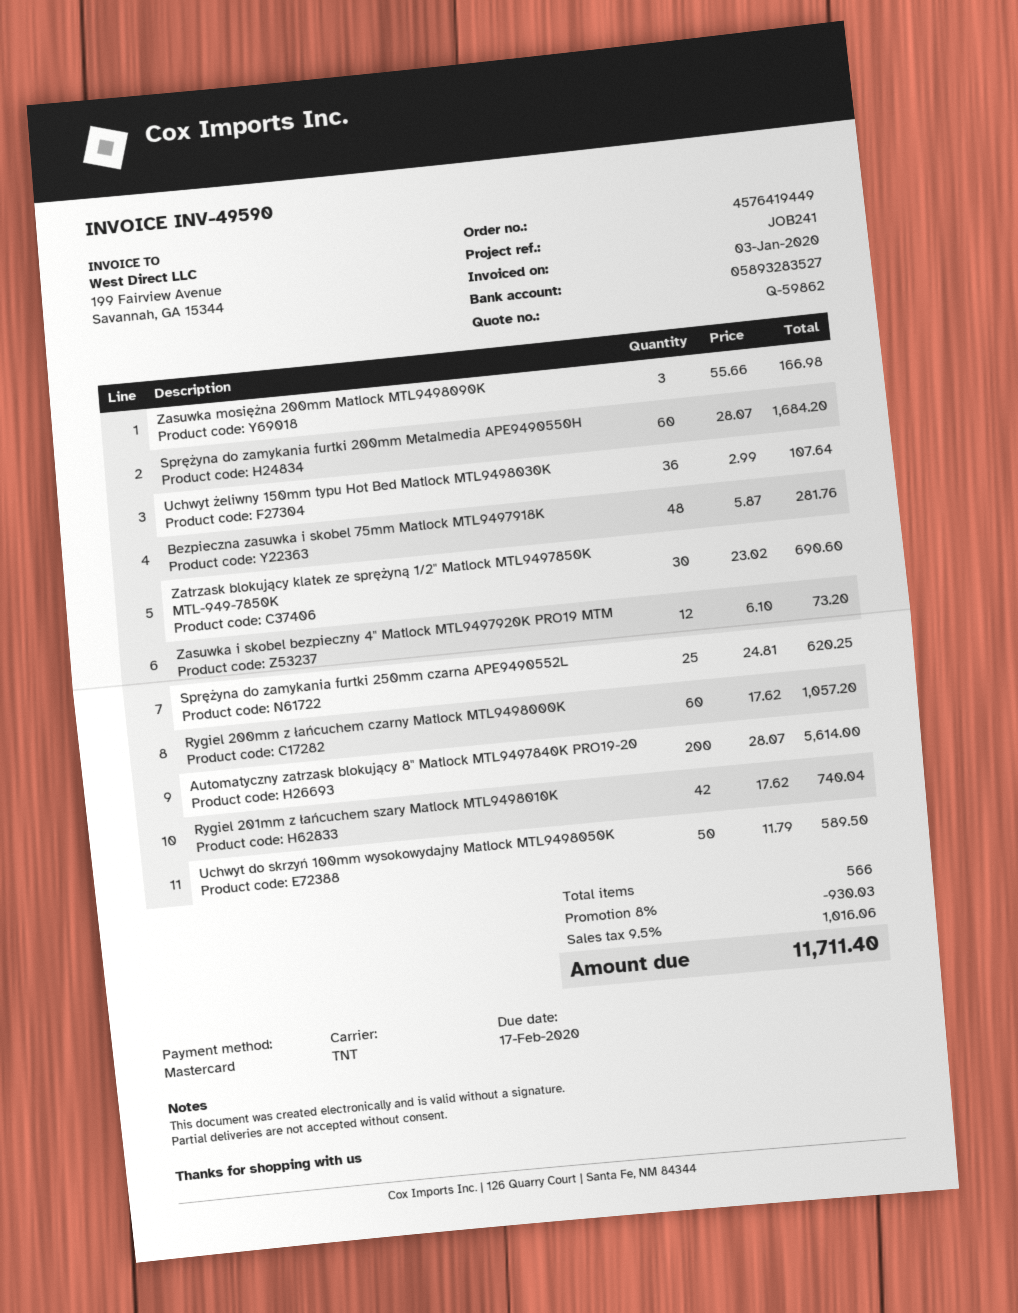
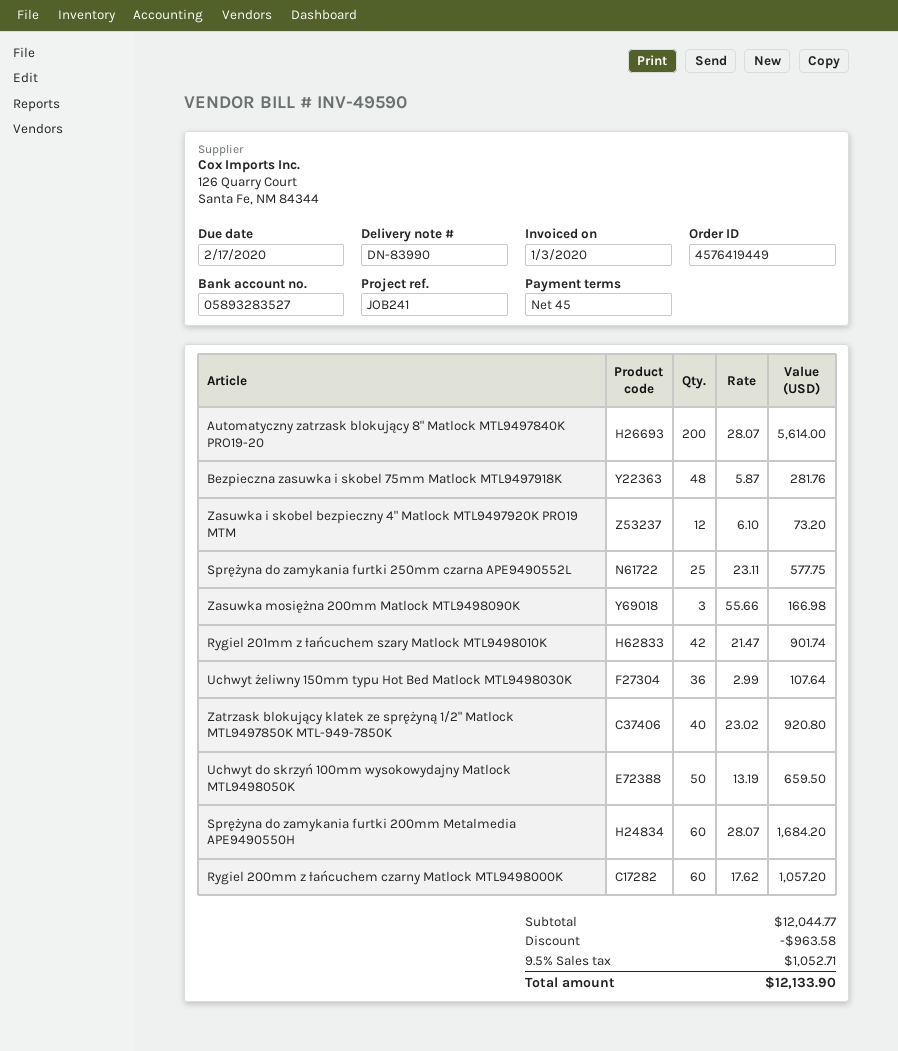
Zatrzask blokujący klatek ze sprężyną 1/2" Matlock MTL9497850K MTL-949-7850K: 30 x 23.02 = 690.60 -> 40 x 23.02 = 920.80
Sprężyna do zamykania furtki 250mm czarna APE9490552L: 25 x 24.81 = 620.25 -> 25 x 23.11 = 577.75
Rygiel 201mm z łańcuchem szary Matlock MTL9498010K: 42 x 17.62 = 740.04 -> 42 x 21.47 = 901.74
Uchwyt do skrzyń 100mm wysokowydajny Matlock MTL9498050K: 50 x 11.79 = 589.50 -> 50 x 13.19 = 659.50
discount: 930.03 -> 963.58
tax: 9.5% = 1016.06 -> 9.5% = 1052.71
total: 11711.40 -> 12133.90

